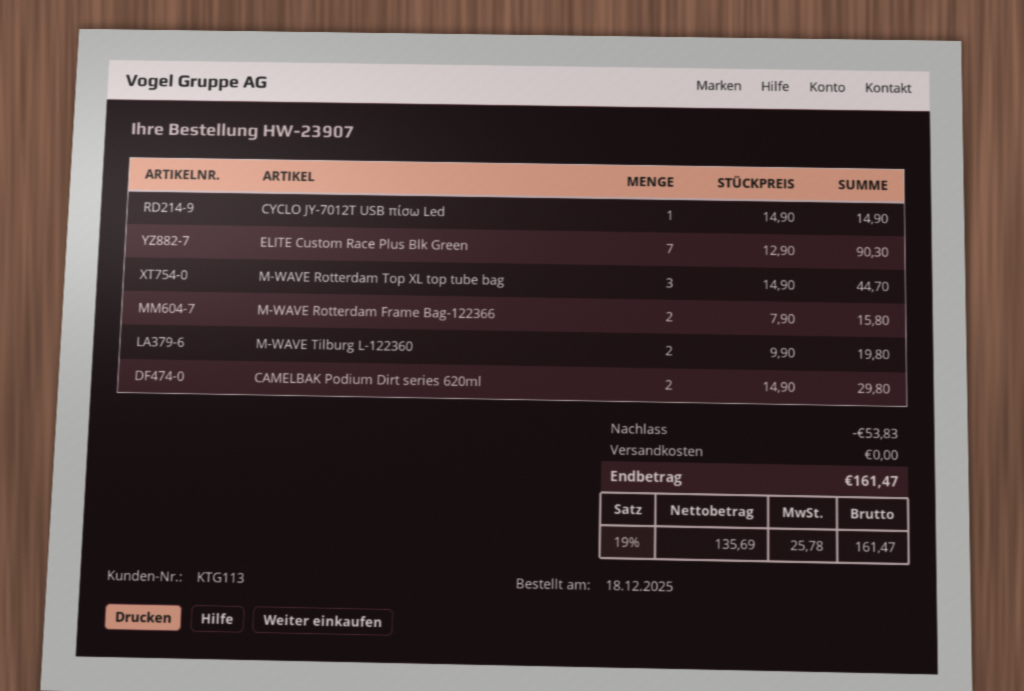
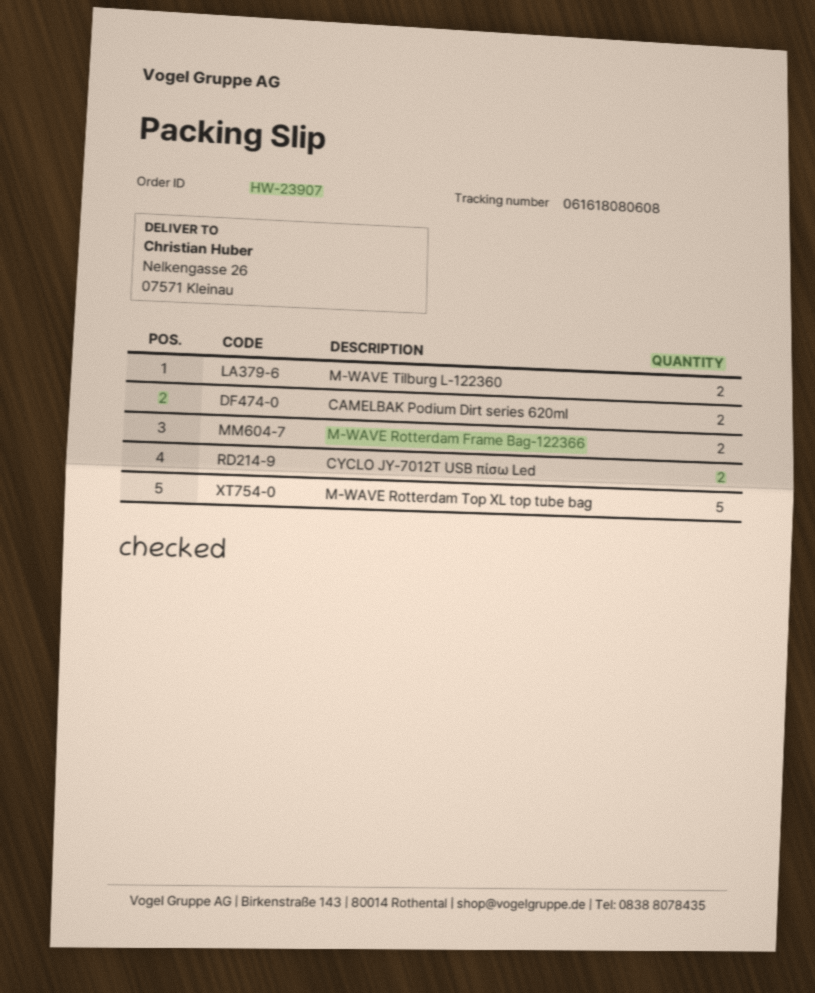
CYCLO JY-7012T USB πίσω Led: 1 -> 2
ELITE Custom Race Plus Blk Green: 7 -> none
M-WAVE Rotterdam Top XL top tube bag: 3 -> 5

